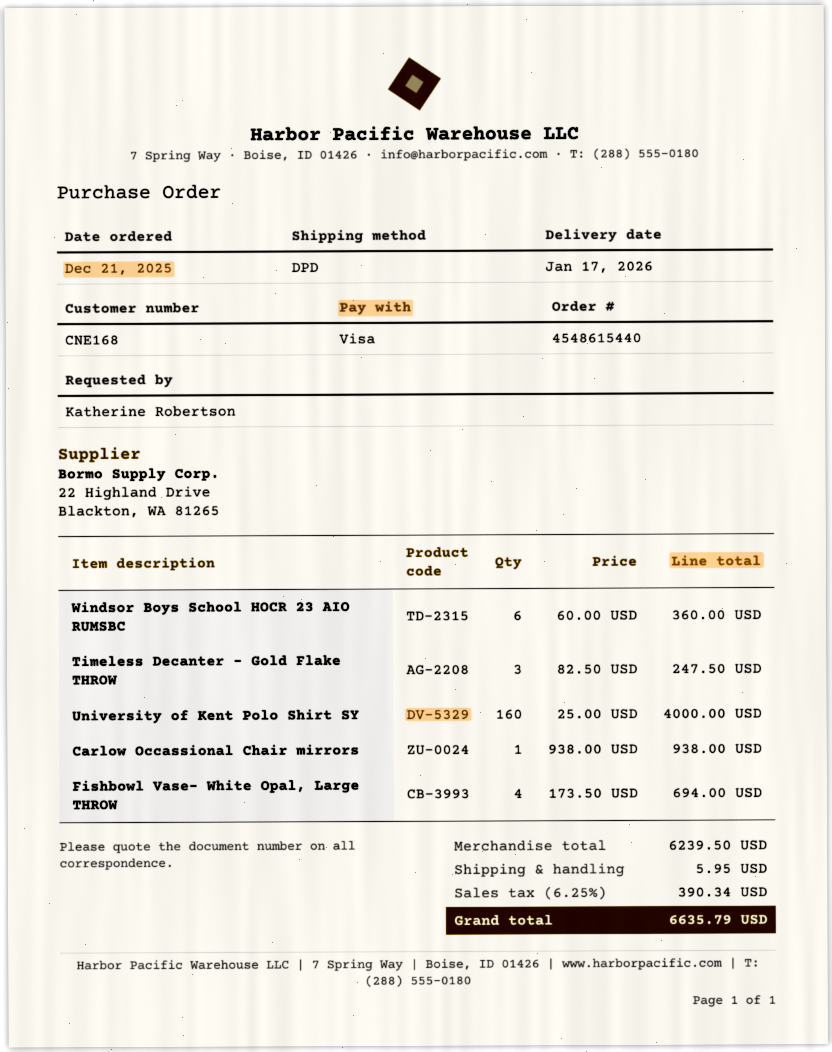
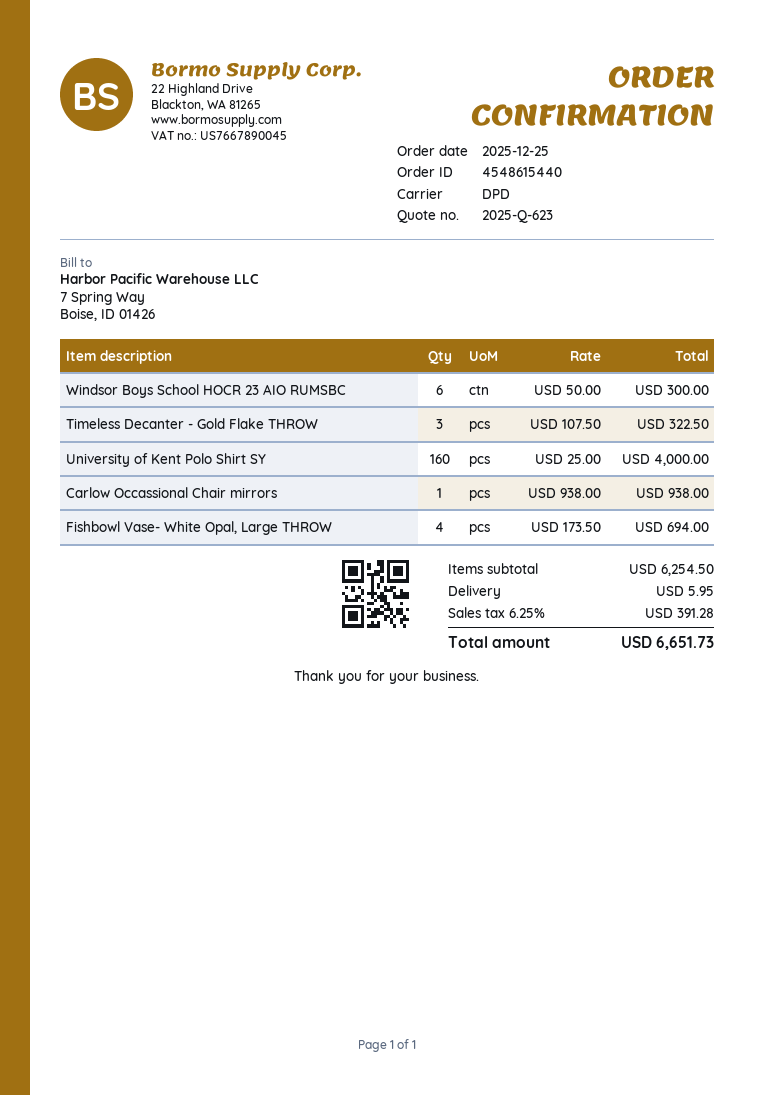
order date: 2025-12-21 -> 2025-12-25
Windsor Boys School HOCR 23 AIO RUMSBC: 6 x 60.00 = 360.00 -> 6 x 50.00 = 300.00
Timeless Decanter - Gold Flake THROW: 3 x 82.50 = 247.50 -> 3 x 107.50 = 322.50
subtotal: 6239.50 -> 6254.50
tax: 6.25% = 390.34 -> 6.25% = 391.28
total: 6635.79 -> 6651.73

